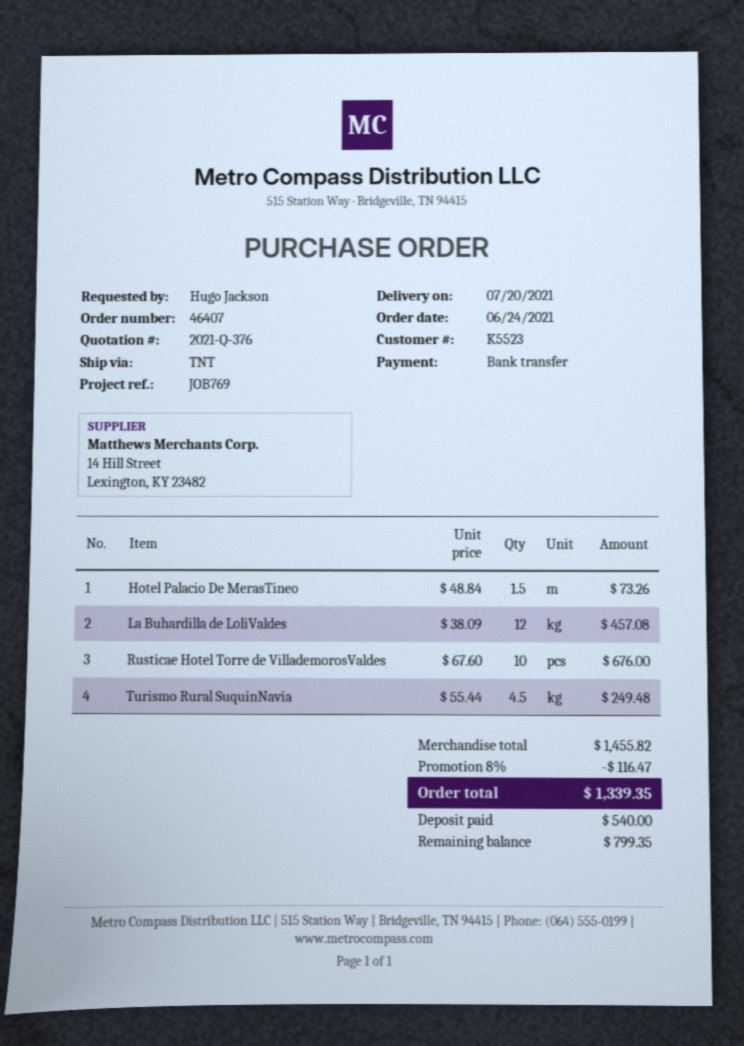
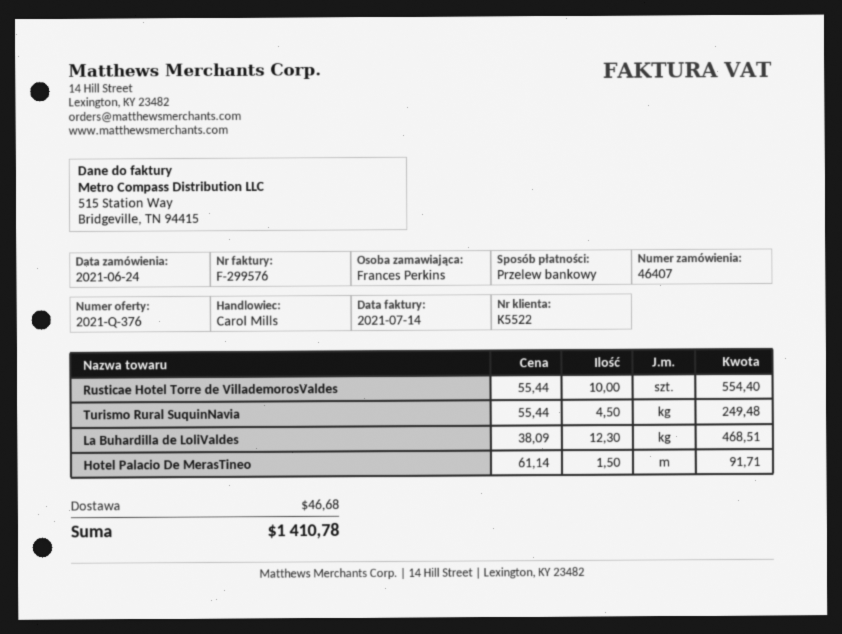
customer number: K5523 -> K5522
ordered by: Hugo Jackson -> Frances Perkins
Hotel Palacio De MerasTineo: 1.5 x 48.84 = 73.26 -> 1.5 x 61.14 = 91.71
La Buhardilla de LoliValdes: 12 x 38.09 = 457.08 -> 12.3 x 38.09 = 468.51
Rusticae Hotel Torre de VillademorosValdes: 10 x 67.60 = 676.00 -> 10 x 55.44 = 554.40
discount: 8% = 116.47 -> none
shipping: none -> 46.68
total: 1339.35 -> 1410.78

